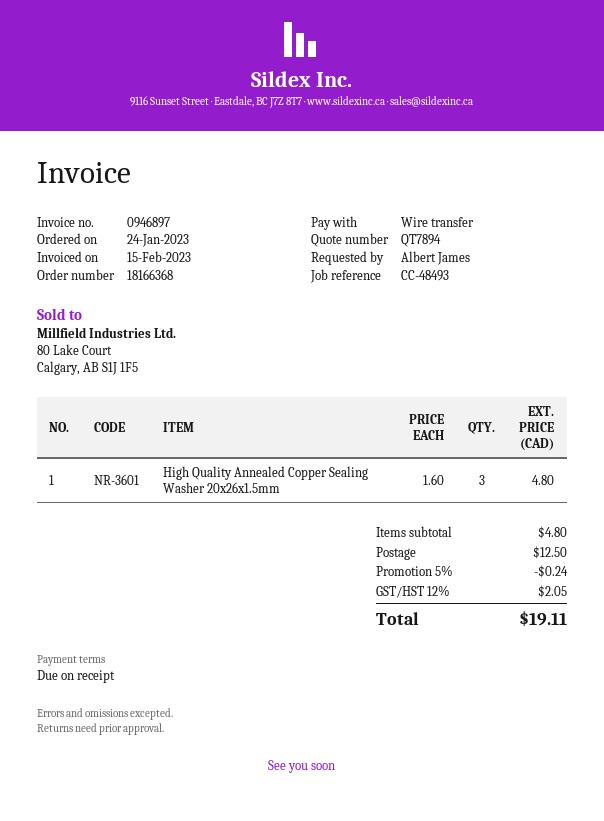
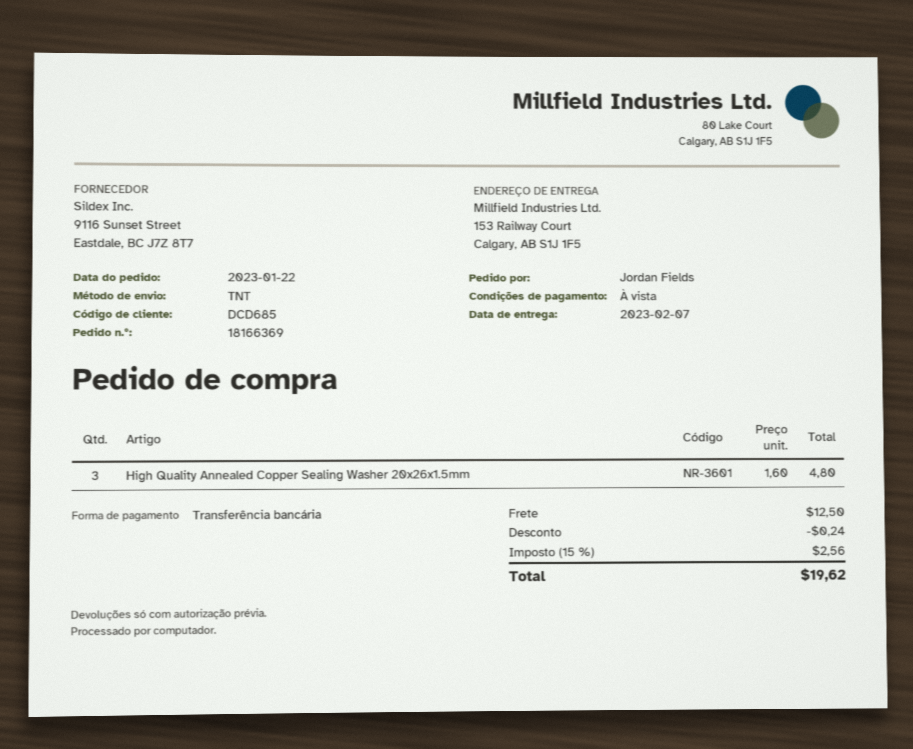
order number: 18166368 -> 18166369
order date: 2023-01-24 -> 2023-01-22
ordered by: Albert James -> Jordan Fields
tax: 12% = 2.05 -> 15% = 2.56
total: 19.11 -> 19.62

